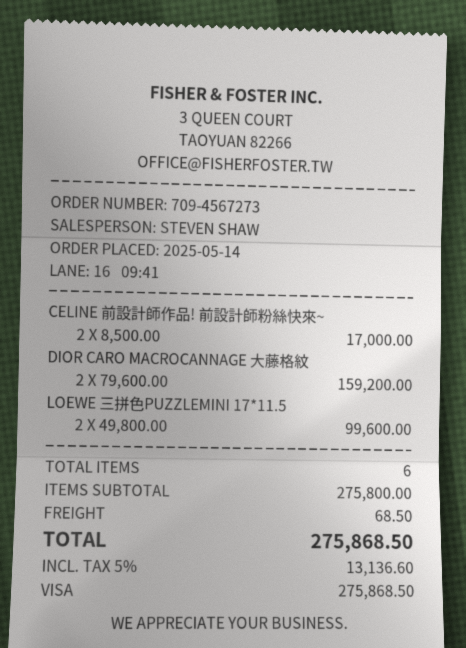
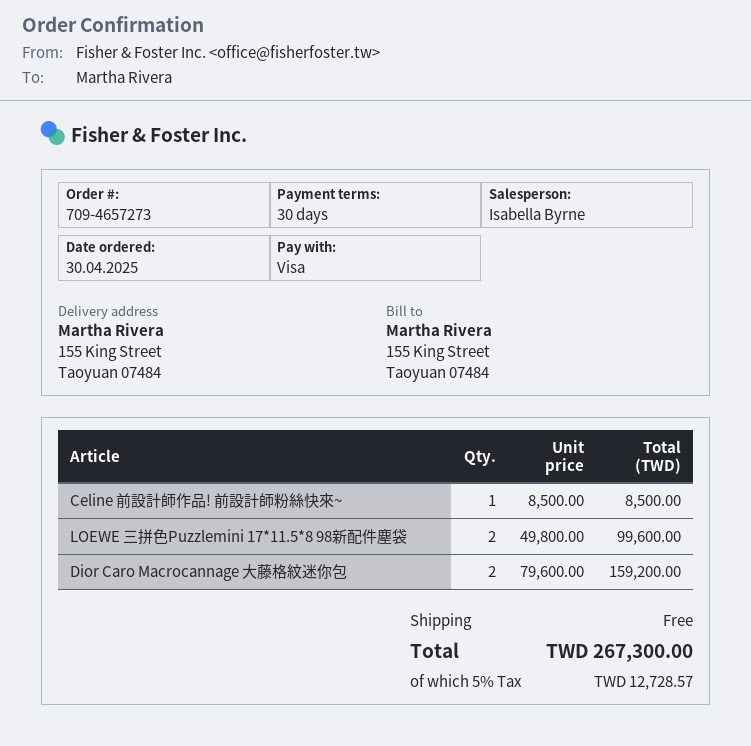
order number: 709-4567273 -> 709-4657273
order date: 2025-05-14 -> 2025-04-30
sales rep: STEVEN SHAW -> Isabella Byrne
CELINE 前設計師作品! 前設計師粉絲快來~: 2 x 8500.00 = 17000.00 -> 1 x 8500.00 = 8500.00
shipping: 68.50 -> 0.00
tax: 5% = 13136.60 -> 5% = 12728.57
total: 275868.50 -> 267300.00

